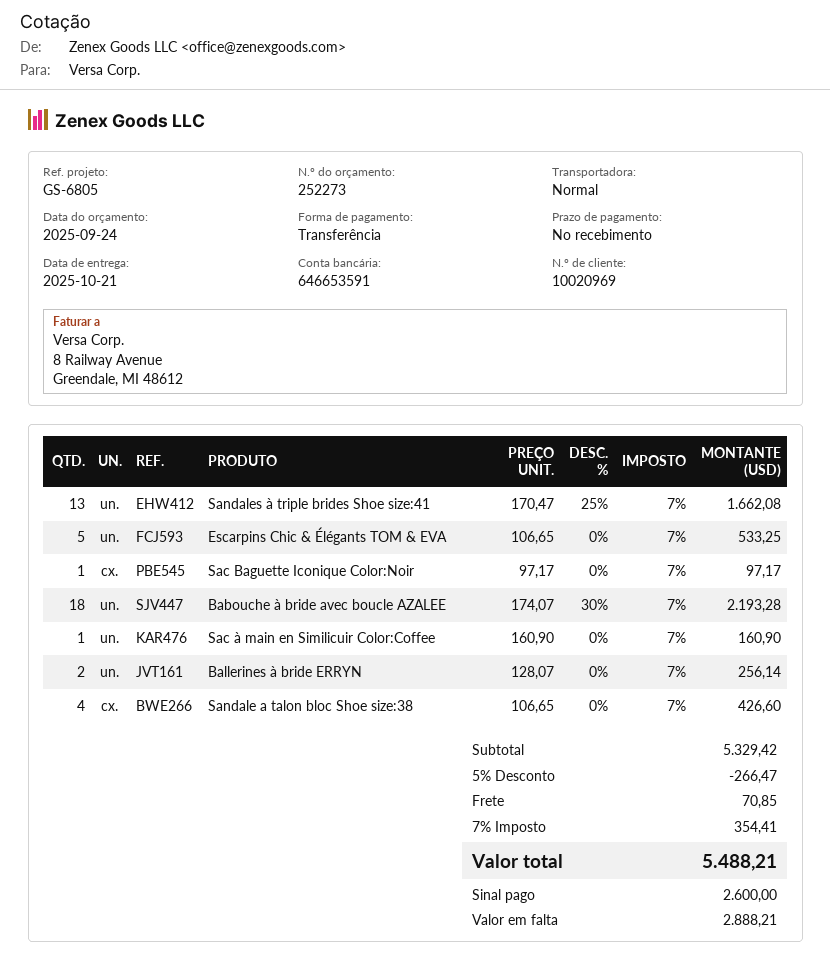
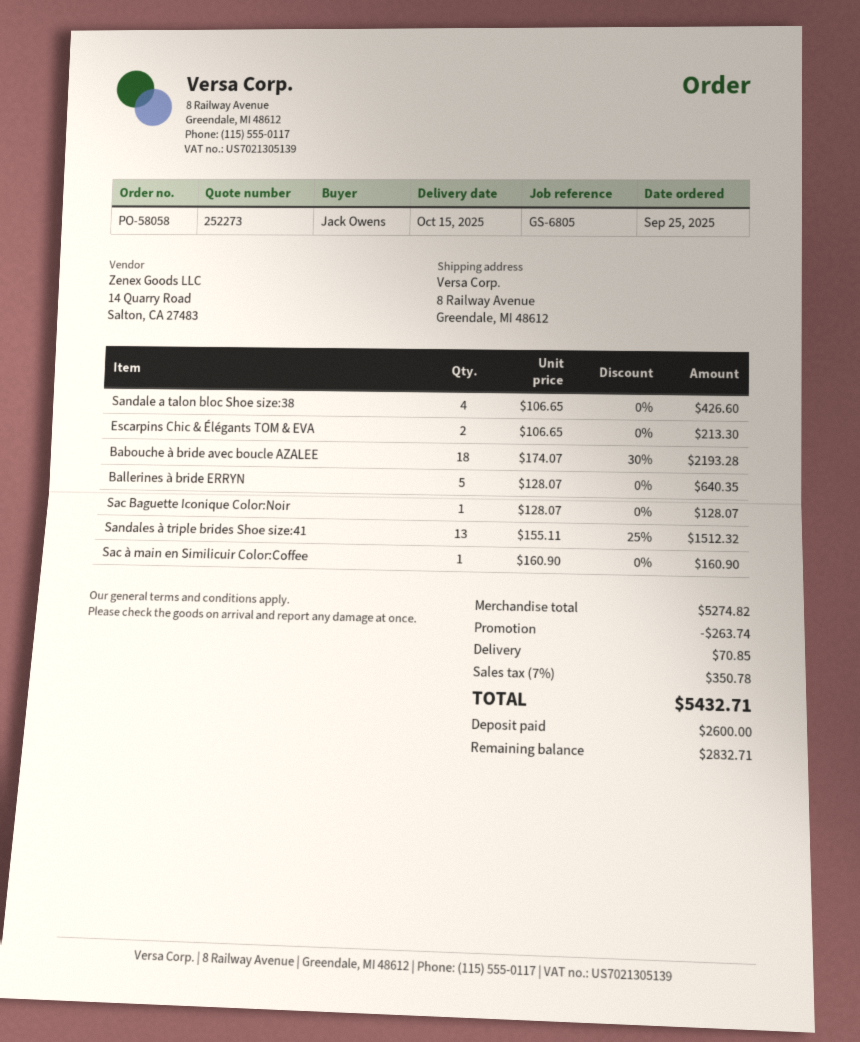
delivery date: 2025-10-21 -> 2025-10-15
Sandales à triple brides Shoe size:41: 13 x 170.47 - 25% = 1662.08 -> 13 x 155.11 - 25% = 1512.32
Escarpins Chic & Élégants TOM & EVA: 5 x 106.65 = 533.25 -> 2 x 106.65 = 213.30
Sac Baguette Iconique Color:Noir: 1 x 97.17 = 97.17 -> 1 x 128.07 = 128.07
Ballerines à bride ERRYN: 2 x 128.07 = 256.14 -> 5 x 128.07 = 640.35
subtotal: 5329.42 -> 5274.82
discount: 266.47 -> 263.74
tax: 7% = 354.41 -> 7% = 350.78
total: 5488.21 -> 5432.71
balance: 2888.21 -> 2832.71

